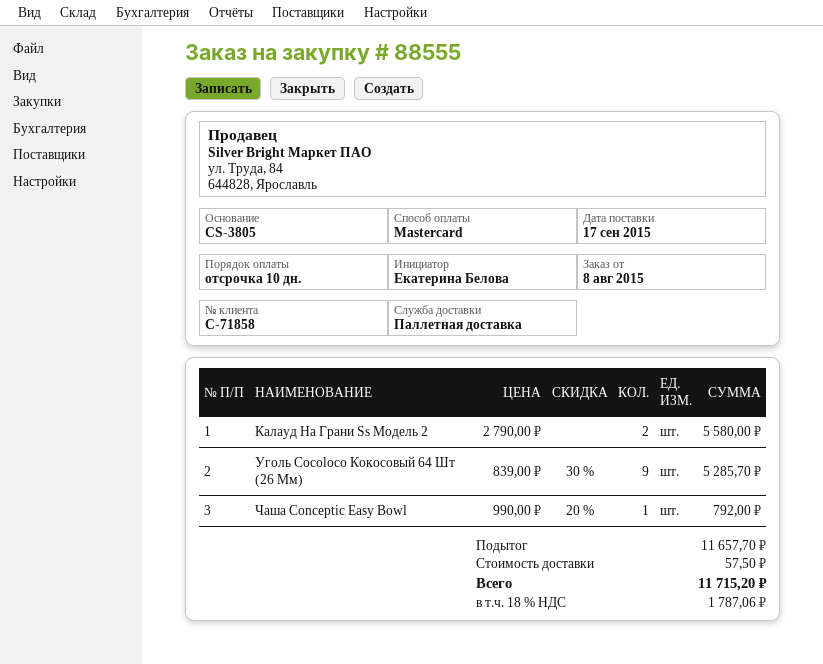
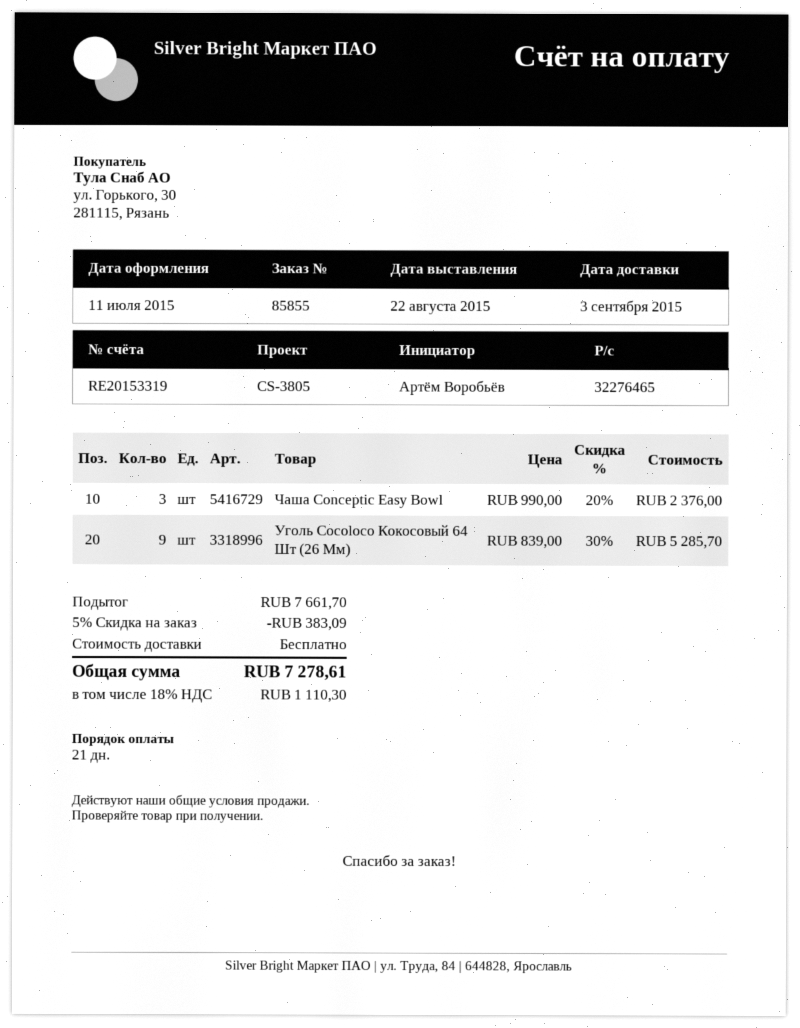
order number: 88555 -> 85855
order date: 2015-08-08 -> 2015-07-11
delivery date: 2015-09-17 -> 2015-09-03
payment terms: 10 days -> 21 days
ordered by: Екатерина Белова -> Артём Воробьёв
Калауд На Грани Ss Модель 2: 2 x 2790.00 = 5580.00 -> none
Чаша Conceptic Easy Bowl: 1 x 990.00 - 20% = 792.00 -> 3 x 990.00 - 20% = 2376.00
subtotal: 11657.70 -> 7661.70
discount: none -> 5% = 383.09
shipping: 57.50 -> 0.00
tax: 18% = 1787.06 -> 18% = 1110.30
total: 11715.20 -> 7278.61

